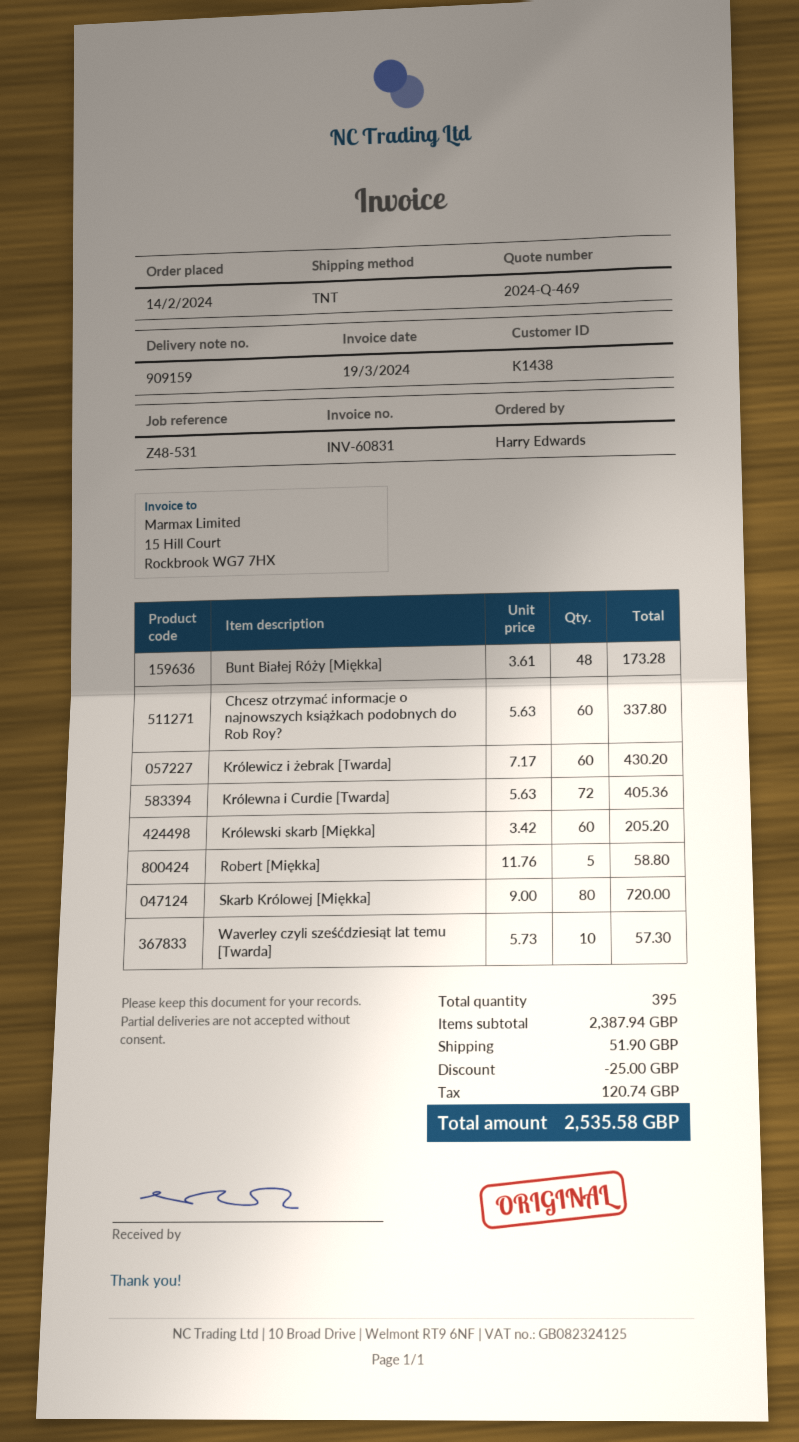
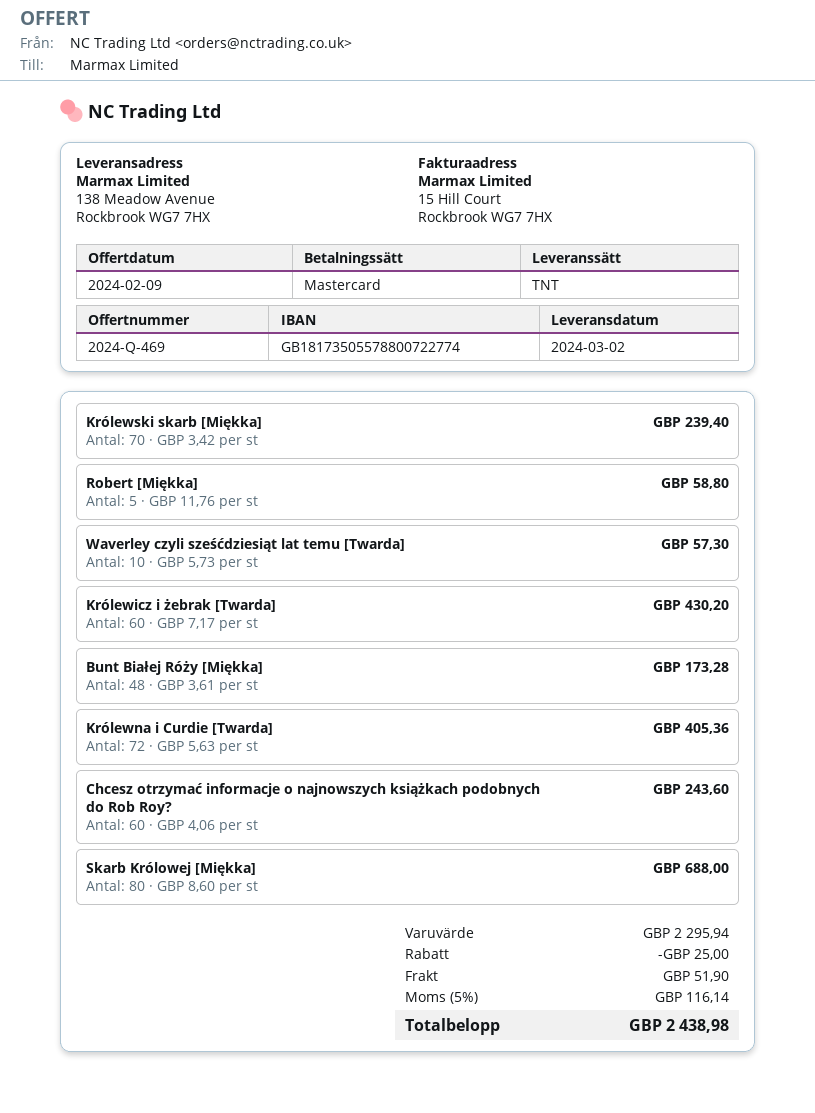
Chcesz otrzymać informacje o najnowszych książkach podobnych do Rob Roy?: 60 x 5.63 = 337.80 -> 60 x 4.06 = 243.60
Królewski skarb [Miękka]: 60 x 3.42 = 205.20 -> 70 x 3.42 = 239.40
Skarb Królowej [Miękka]: 80 x 9.00 = 720.00 -> 80 x 8.60 = 688.00
subtotal: 2387.94 -> 2295.94
tax: 120.74 -> 116.14
total: 2535.58 -> 2438.98

